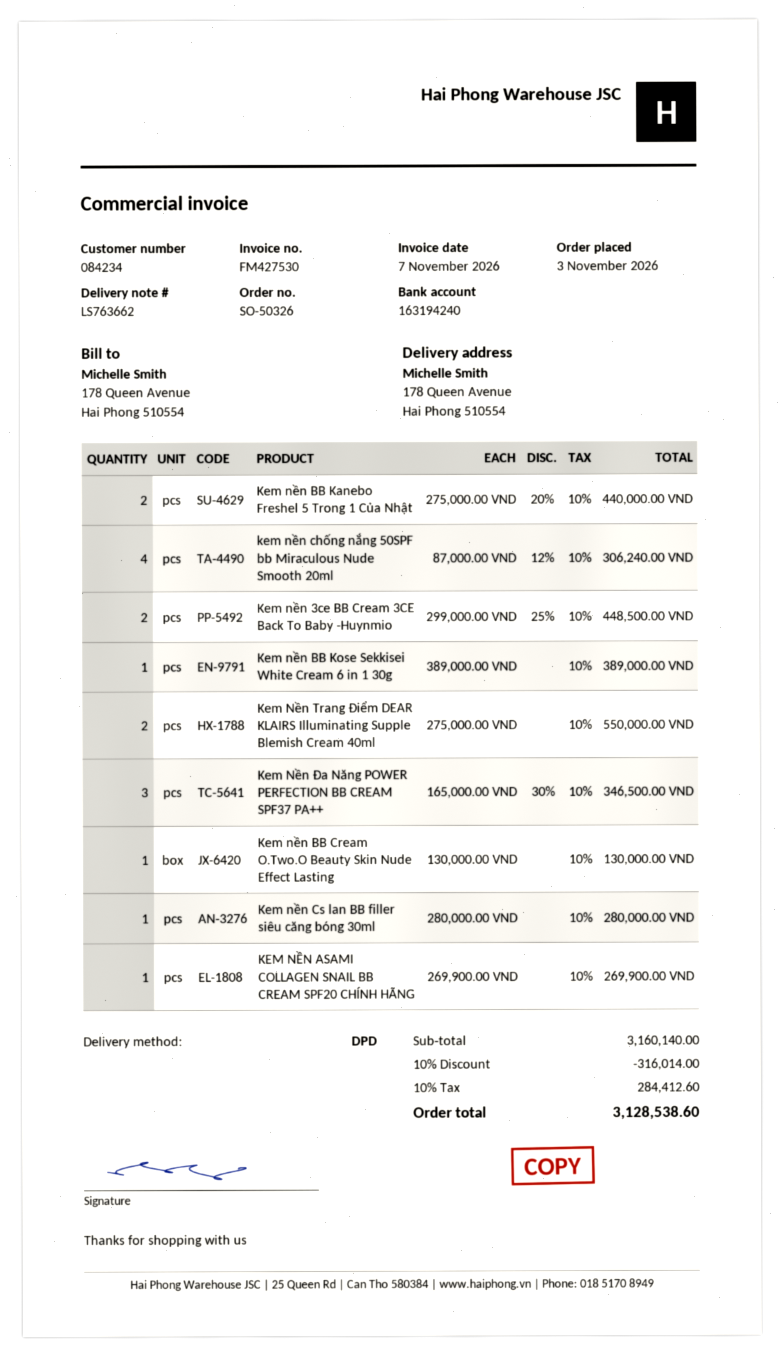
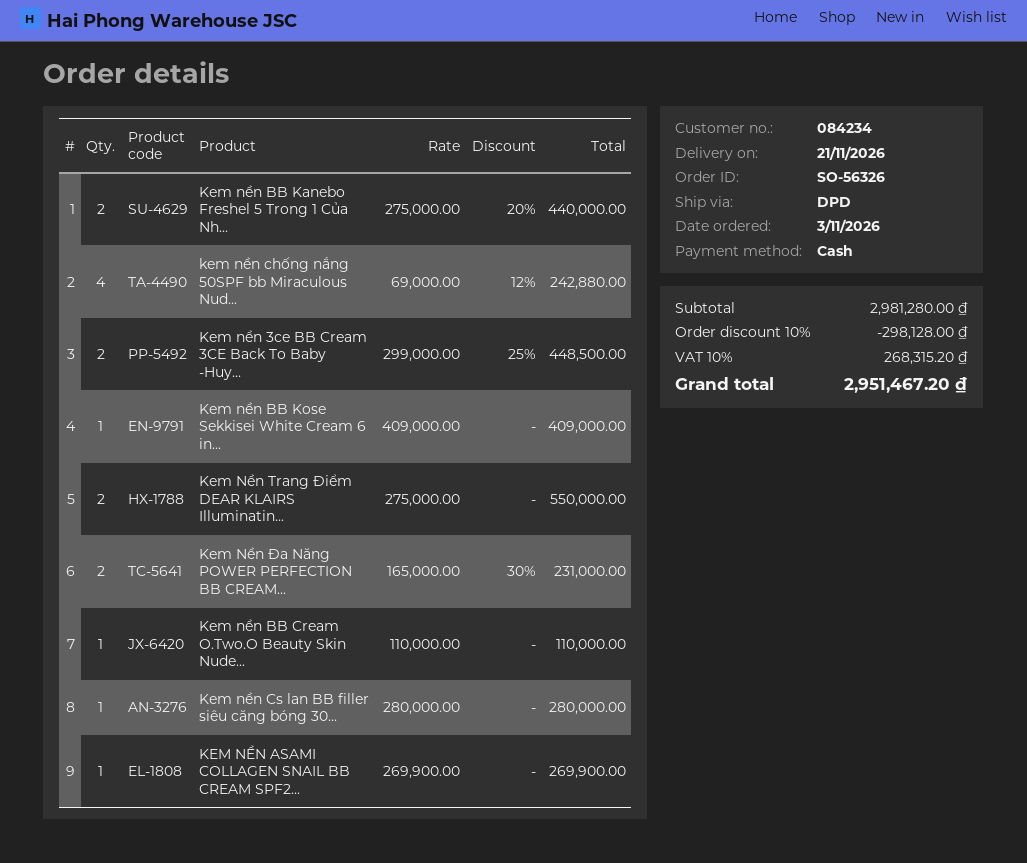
order number: SO-50326 -> SO-56326
kem nền chống nắng 50SPF bb Miraculous Nude Smooth 20ml: 4 x 87000.00 - 12% = 306240.00 -> 4 x 69000.00 - 12% = 242880.00
Kem nền BB Kose Sekkisei White Cream 6 in 1 30g: 1 x 389000.00 = 389000.00 -> 1 x 409000.00 = 409000.00
Kem Nền Đa Năng POWER PERFECTION BB CREAM SPF37 PA++: 3 x 165000.00 - 30% = 346500.00 -> 2 x 165000.00 - 30% = 231000.00
Kem nền BB Cream O.Two.O Beauty Skin Nude Effect Lasting: 1 x 130000.00 = 130000.00 -> 1 x 110000.00 = 110000.00
subtotal: 3160140.00 -> 2981280.00
discount: 10% = 316014.00 -> 10% = 298128.00
tax: 10% = 284412.60 -> 10% = 268315.20
total: 3128538.60 -> 2951467.20

